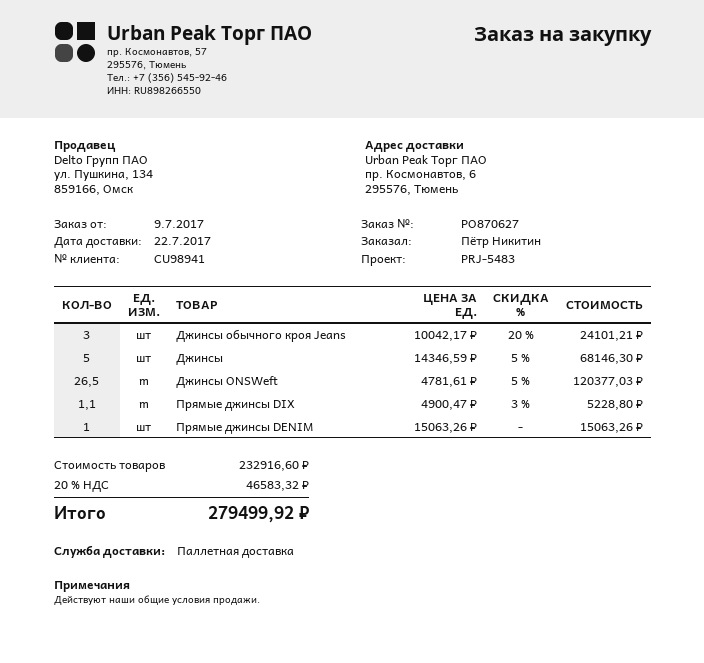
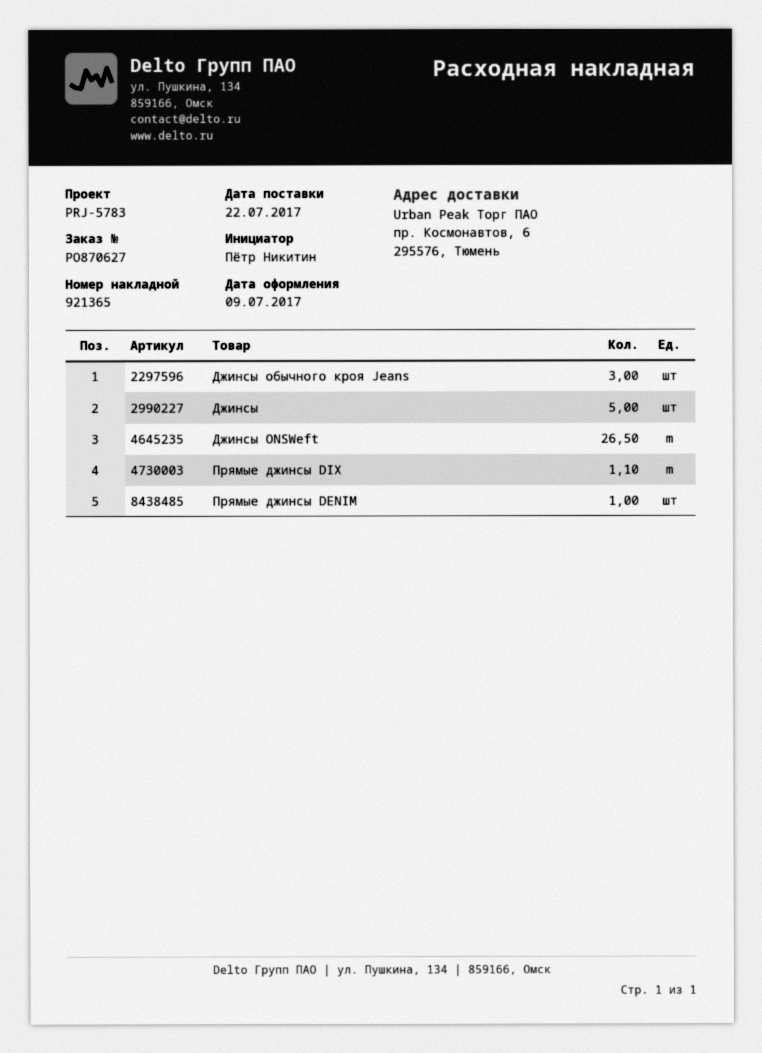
reference: PRJ-5483 -> PRJ-5783

